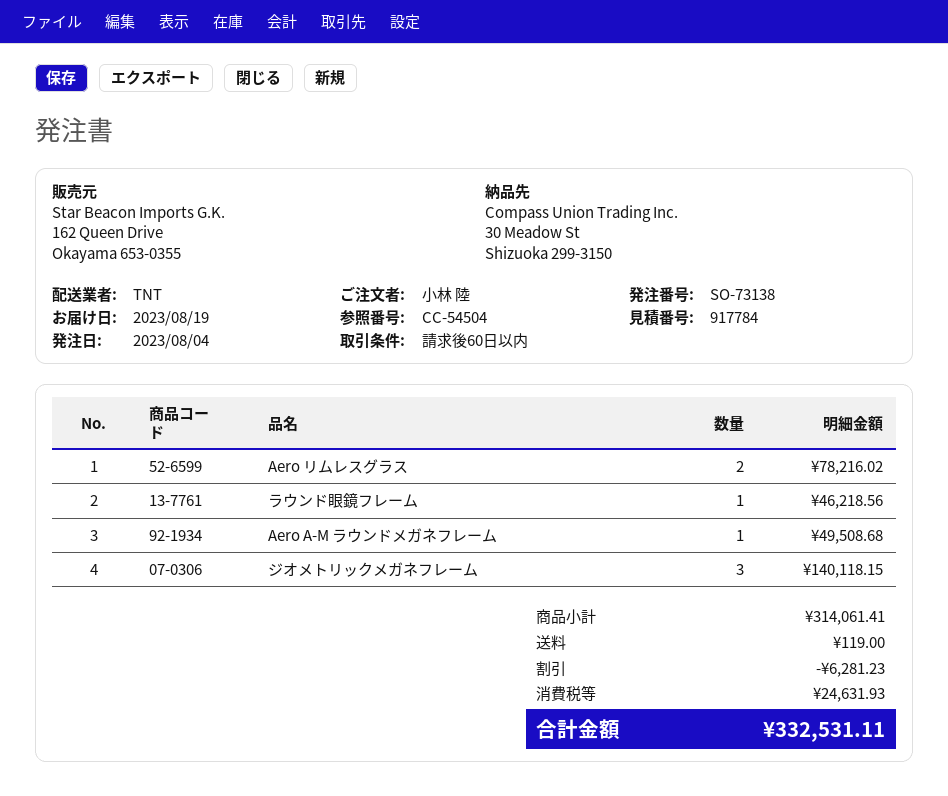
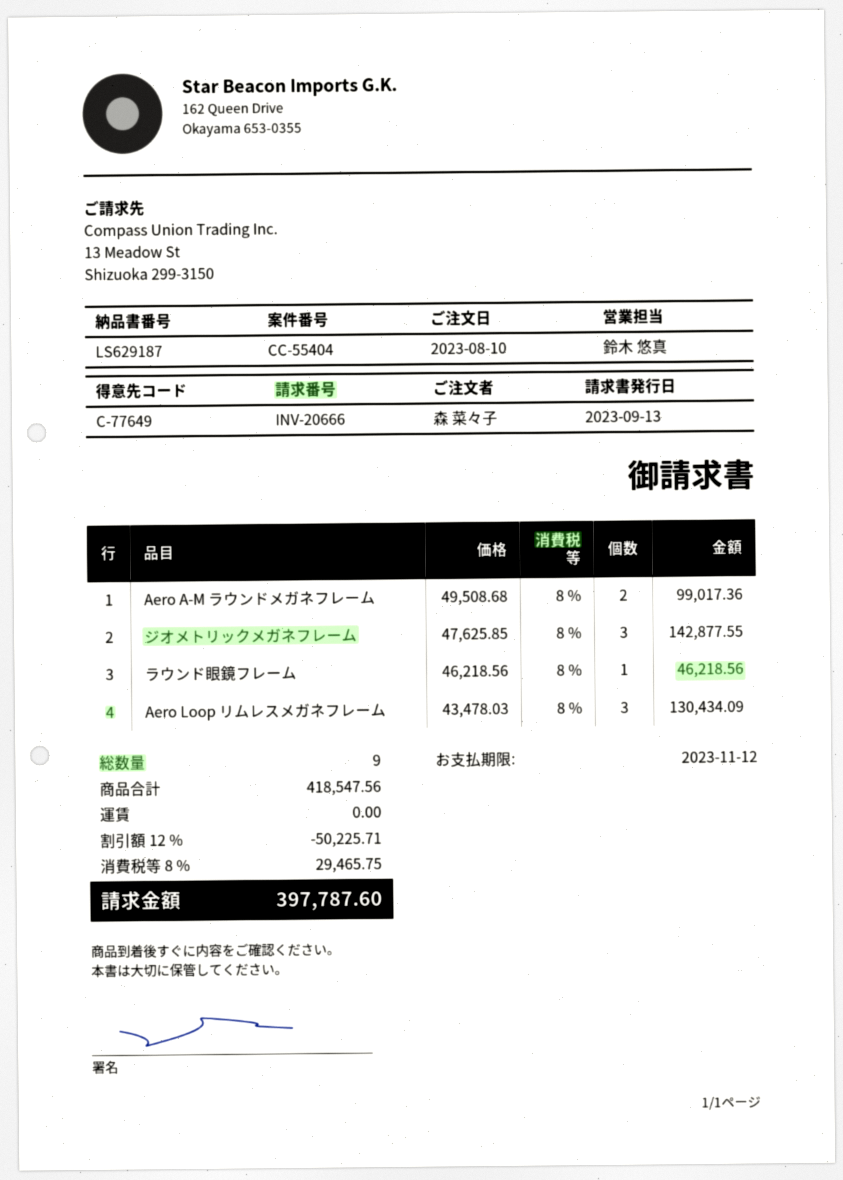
order date: 2023-08-04 -> 2023-08-10
reference: CC-54504 -> CC-55404
ordered by: 小林 陸 -> 森 菜々子
Aero リムレスグラス: 2 for 78216.02 -> none
Aero A-M ラウンドメガネフレーム: 1 for 49508.68 -> 2 for 99017.36
ジオメトリックメガネフレーム: 3 for 140118.15 -> 3 for 142877.55
Aero Loop リムレスメガネフレーム: none -> 3 for 130434.09
subtotal: 314061.41 -> 418547.56
discount: 6281.23 -> 50225.71
shipping: 119.00 -> 0.00
tax: 24631.93 -> 29465.75
total: 332531.11 -> 397787.60

